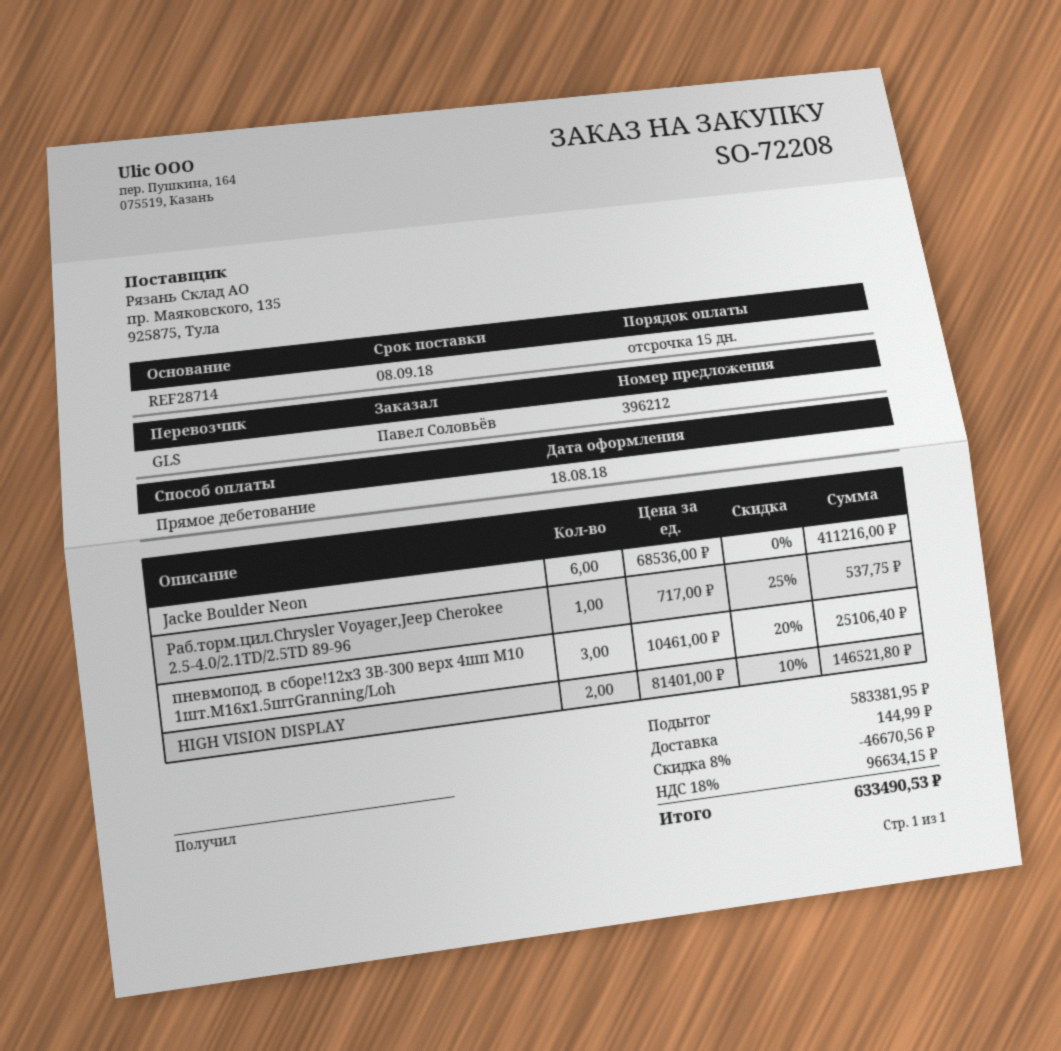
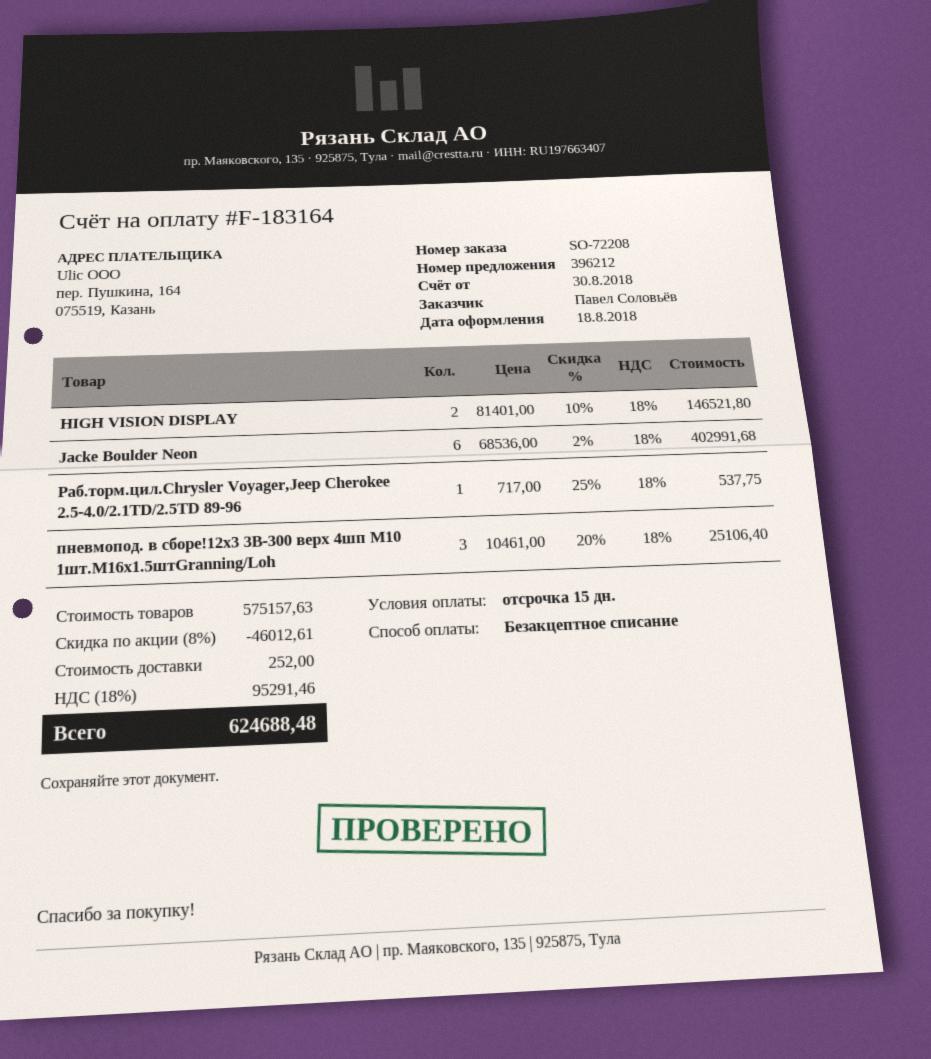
Jacke Boulder Neon: 6 x 68536.00 = 411216.00 -> 6 x 68536.00 - 2% = 402991.68
subtotal: 583381.95 -> 575157.63
discount: 8% = 46670.56 -> 8% = 46012.61
shipping: 144.99 -> 252.00
tax: 18% = 96634.15 -> 18% = 95291.46
total: 633490.53 -> 624688.48

